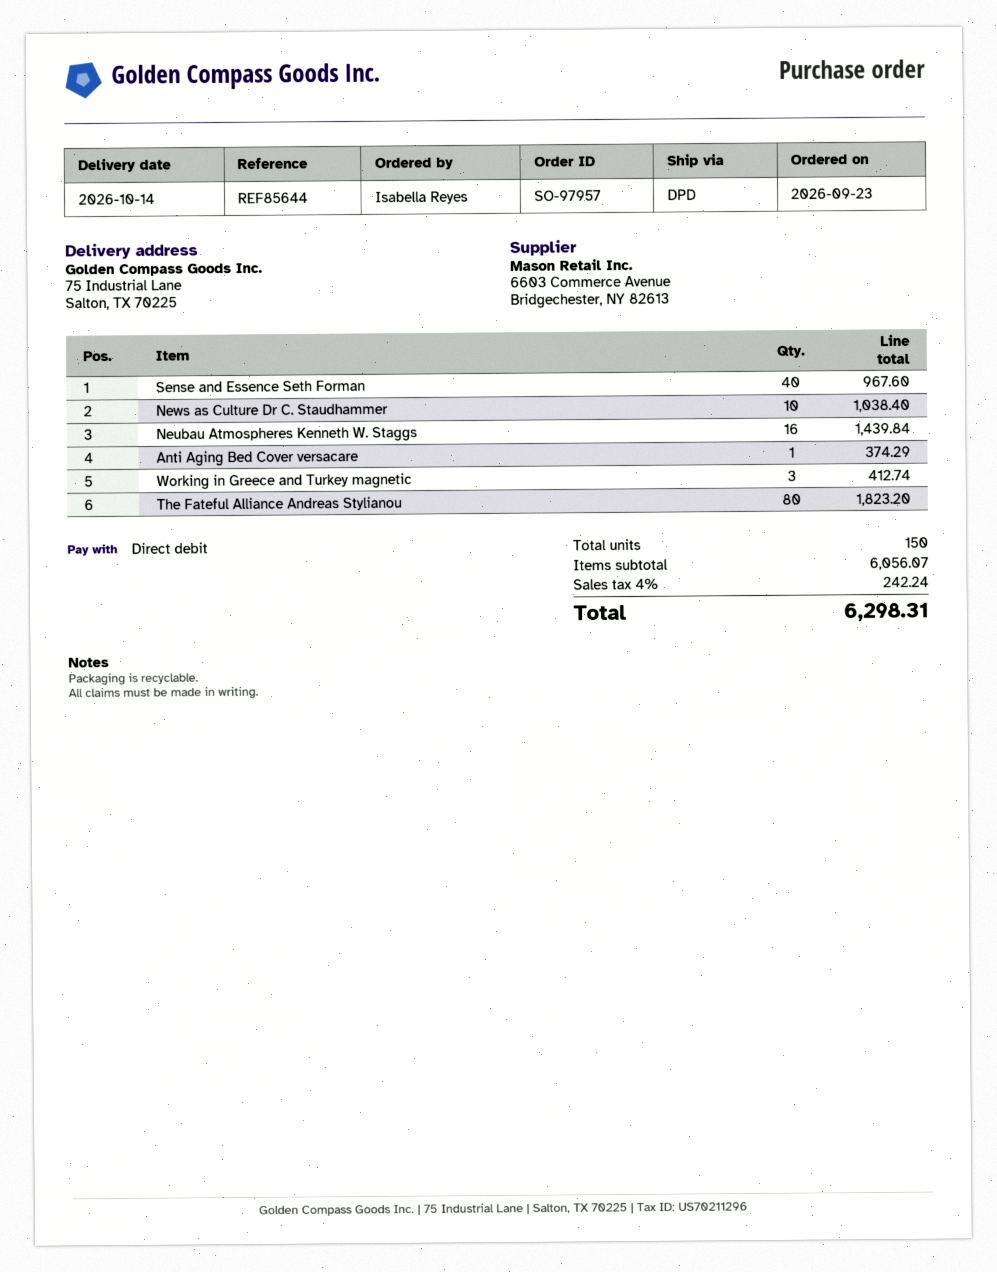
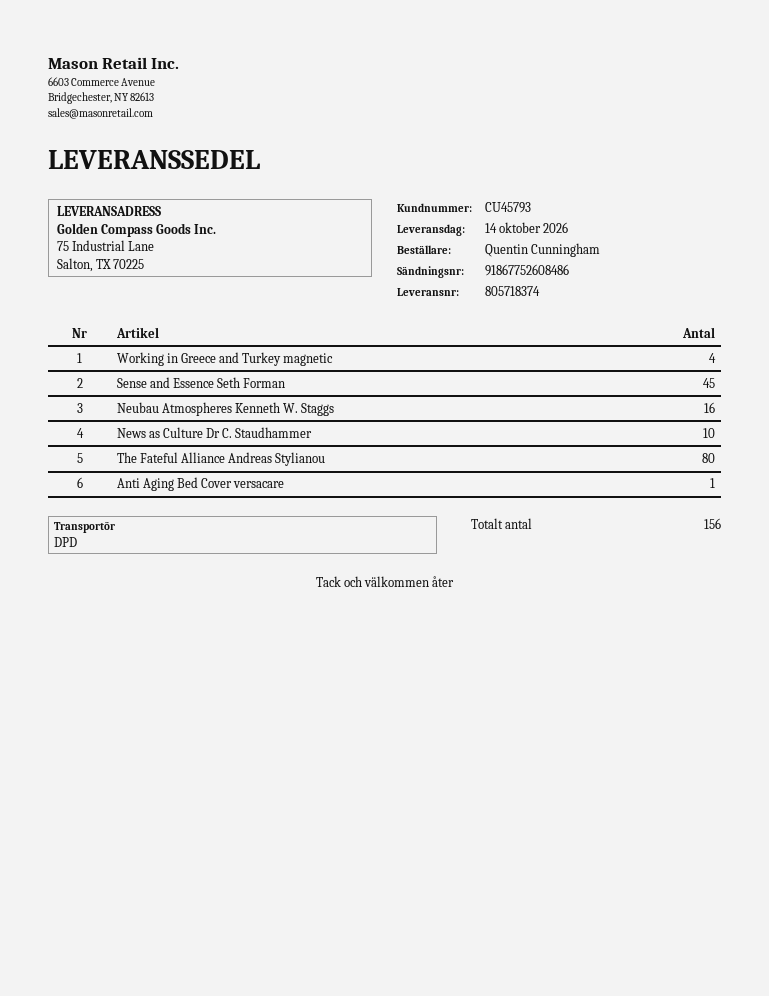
ordered by: Isabella Reyes -> Quentin Cunningham
Sense and Essence Seth Forman: 40 -> 45
Working in Greece and Turkey magnetic: 3 -> 4
total quantity: 150 -> 156

